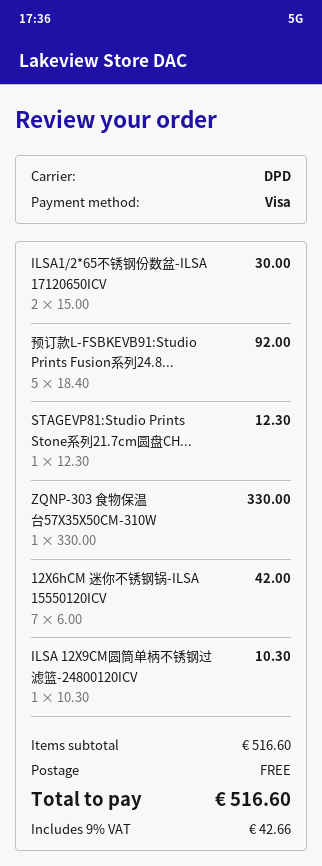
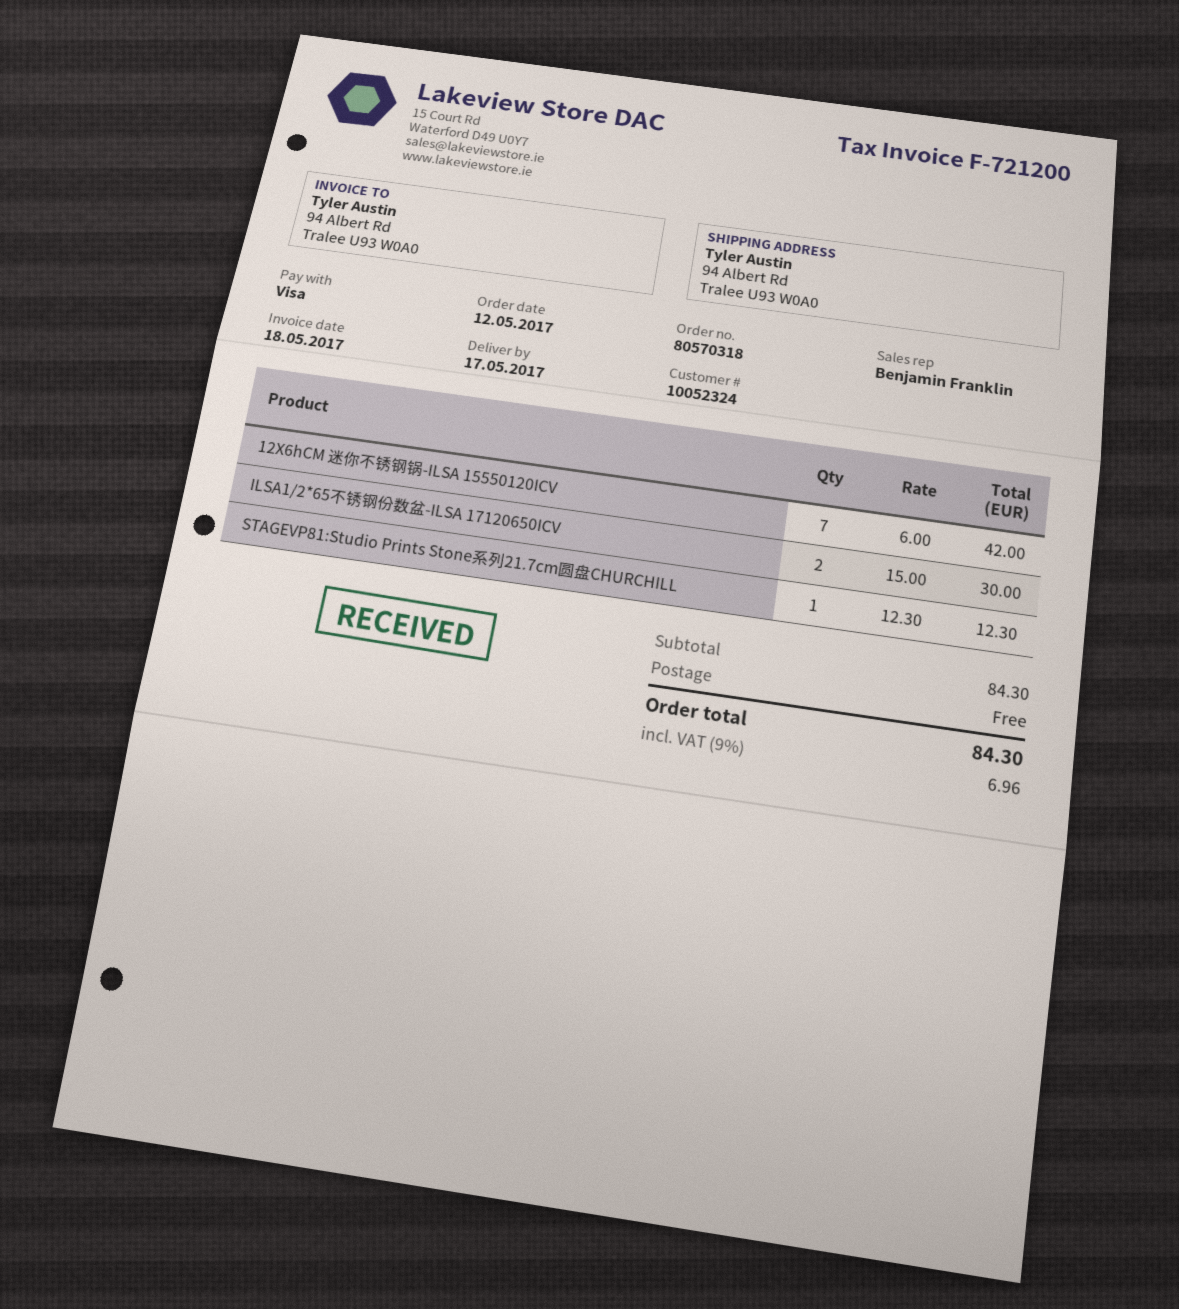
预订款L-FSBKEVB91:Studio Prints Fusion系列24.8...: 5 x 18.40 = 92.00 -> none
ZQNP-303 食物保温台57X35X50CM-310W: 1 x 330.00 = 330.00 -> none
ILSA 12X9CM圆筒单柄不锈钢过滤篮-24800120ICV: 1 x 10.30 = 10.30 -> none
subtotal: 516.60 -> 84.30
tax: 9% = 42.66 -> 9% = 6.96
total: 516.60 -> 84.30

